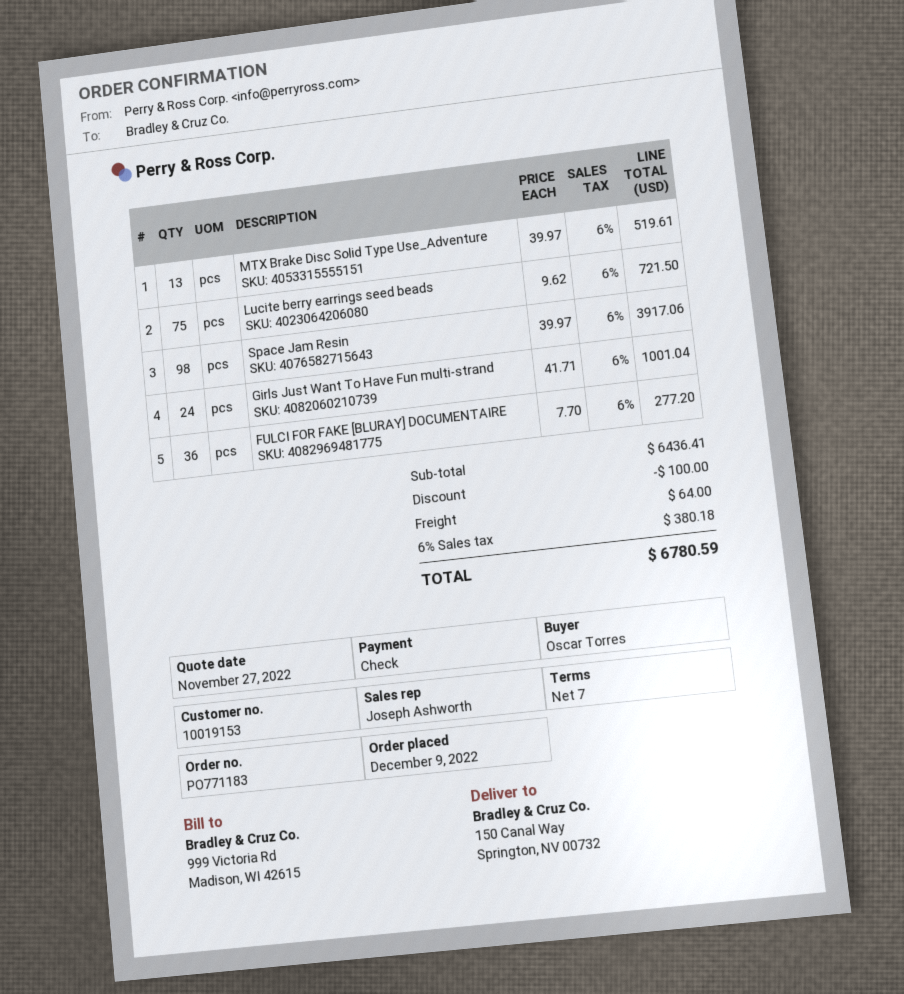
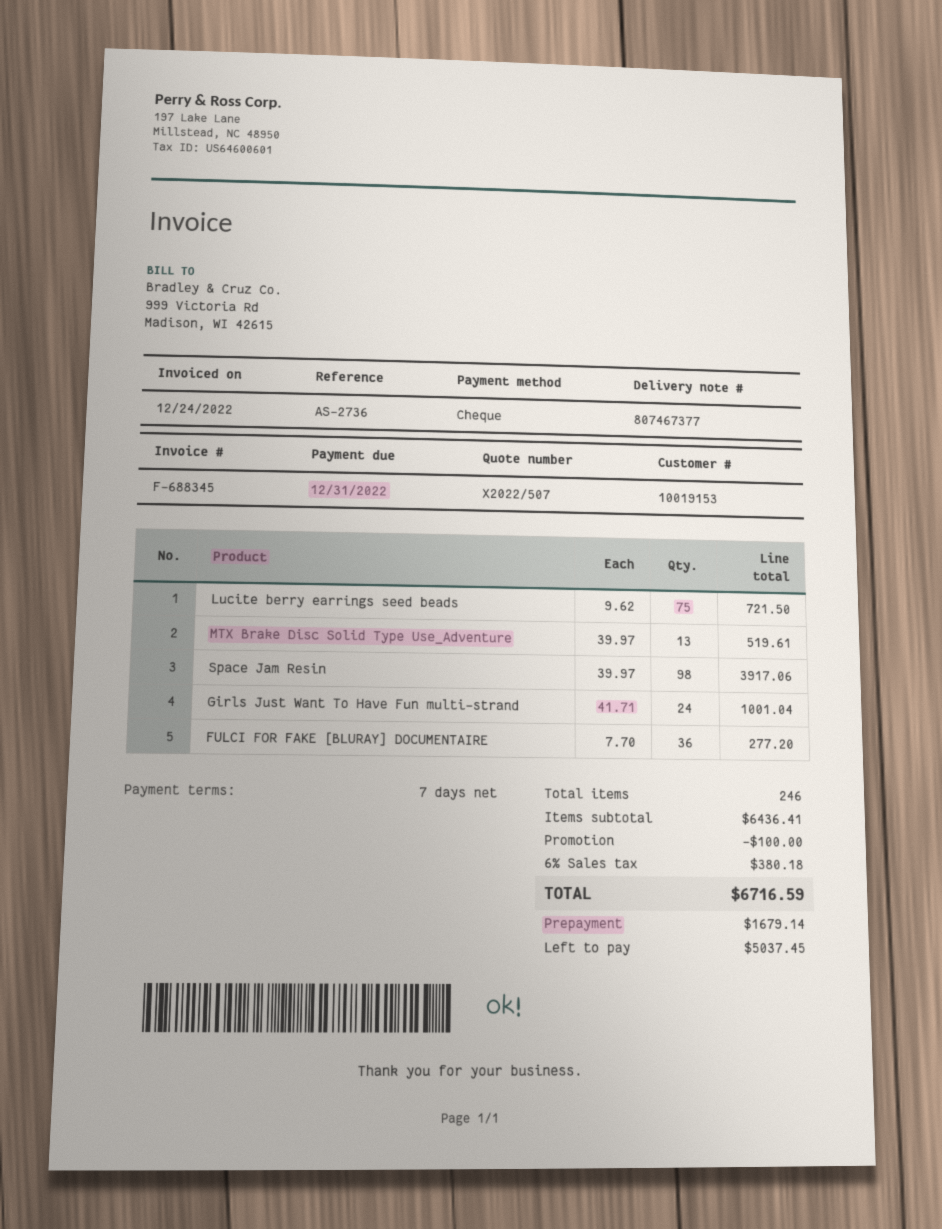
shipping: 64.00 -> none
total: 6780.59 -> 6716.59

